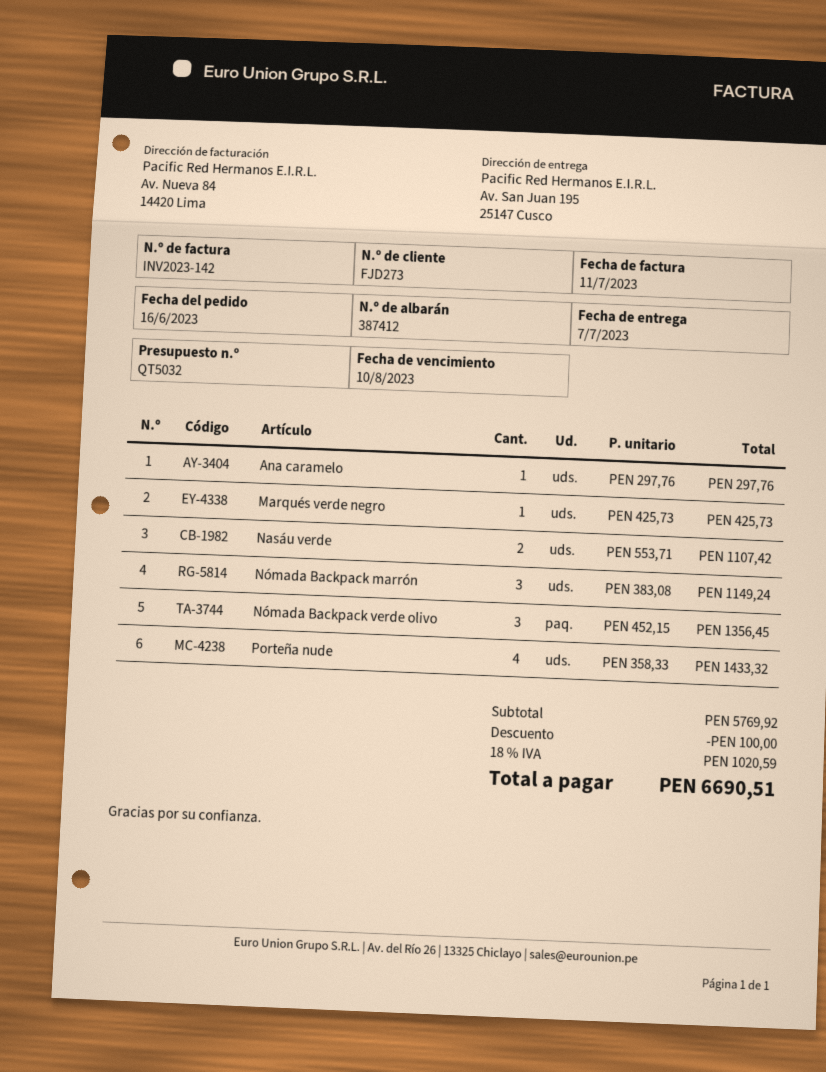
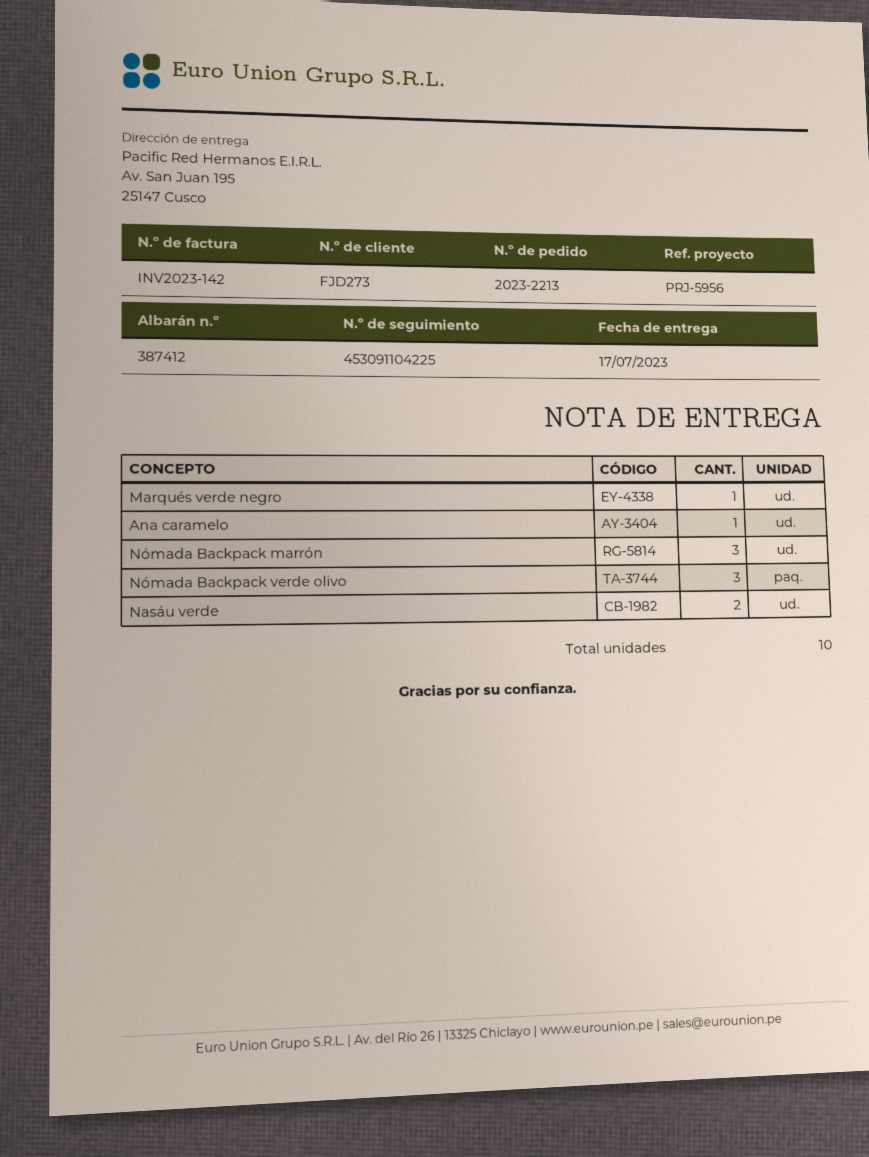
delivery date: 2023-07-07 -> 2023-07-17
Porteña nude: 4 -> none

